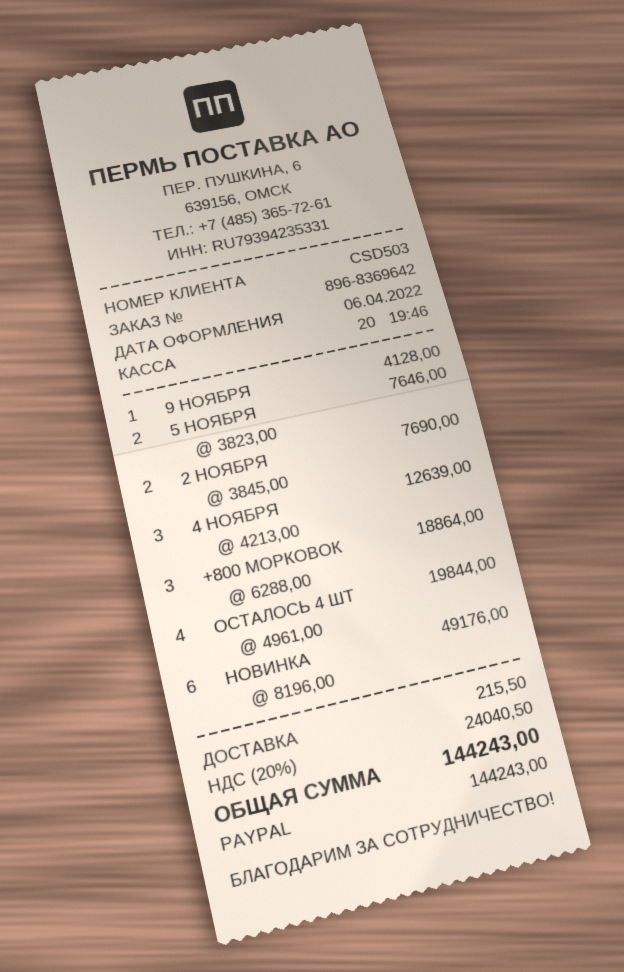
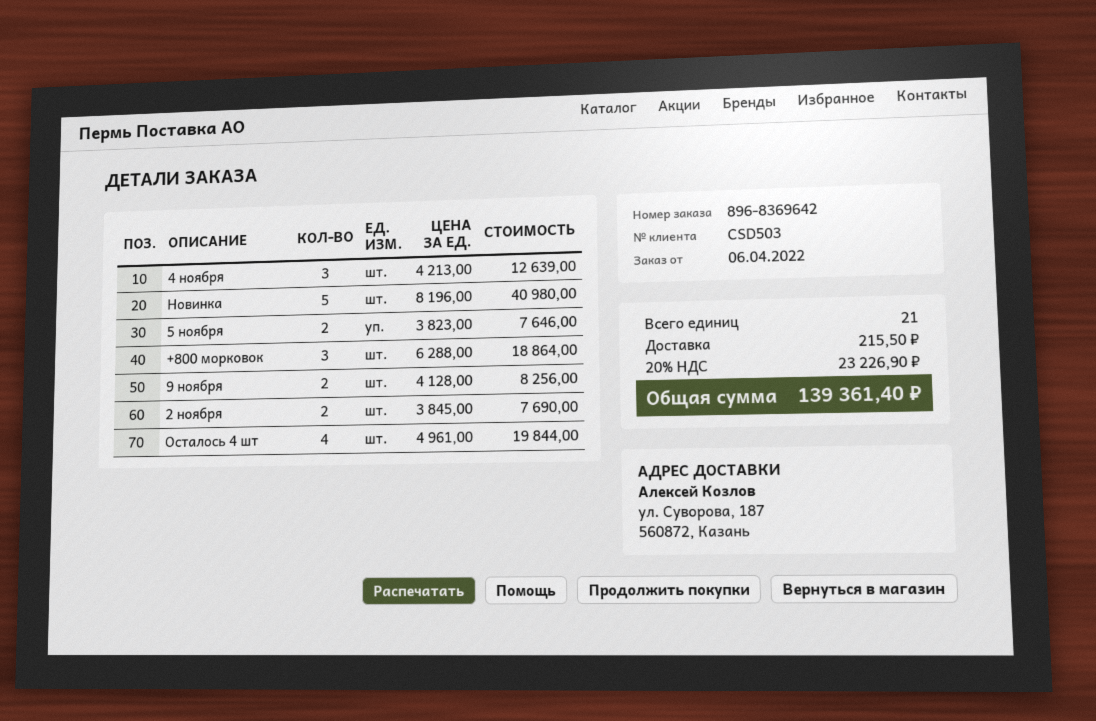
9 НОЯБРЯ: 1 x 4128.00 = 4128.00 -> 2 x 4128.00 = 8256.00
НОВИНКА: 6 x 8196.00 = 49176.00 -> 5 x 8196.00 = 40980.00
tax: 20% = 24040.50 -> 20% = 23226.90
total: 144243.00 -> 139361.40

